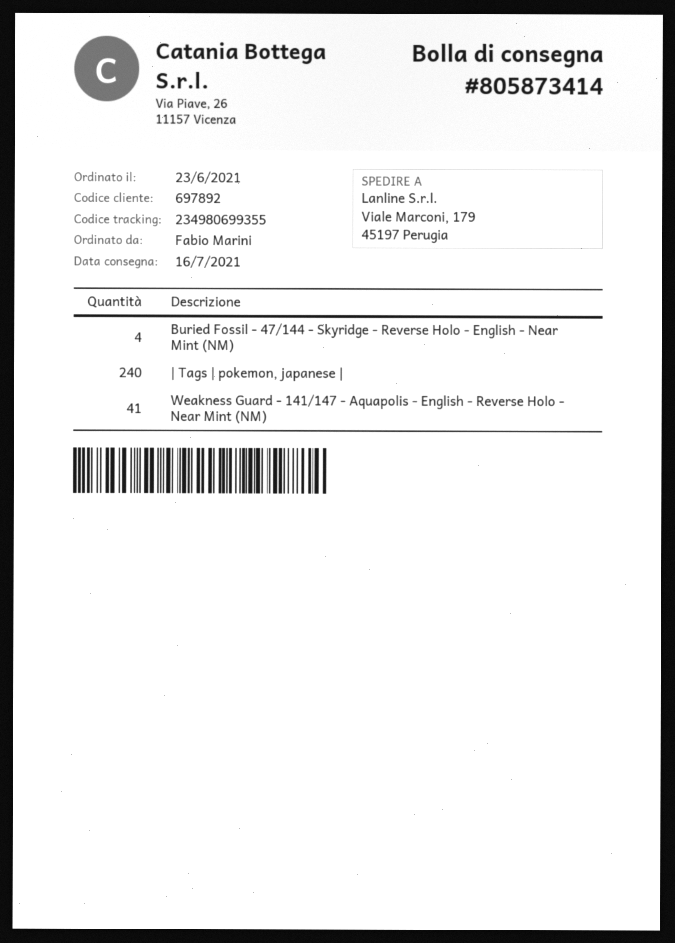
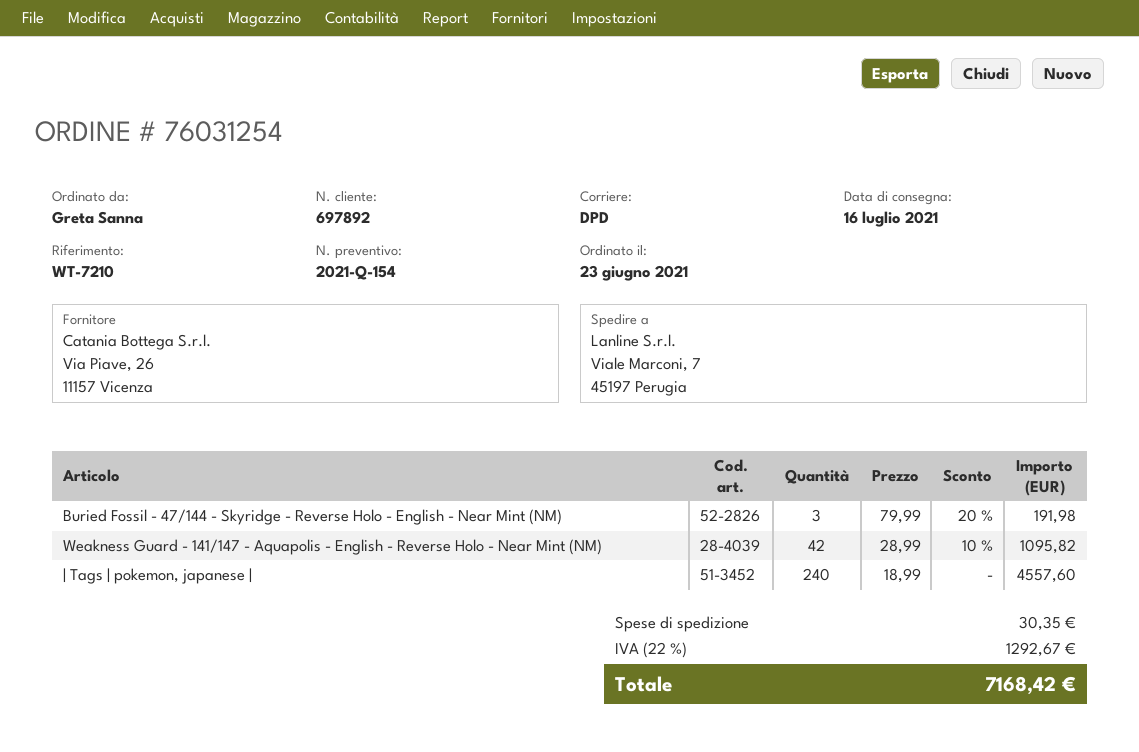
ordered by: Fabio Marini -> Greta Sanna
ship to: Viale Marconi, 179, 45197 Perugia -> Viale Marconi, 7, 45197 Perugia
Buried Fossil - 47/144 - Skyridge - Reverse Holo - English - Near Mint (NM): 4 -> 3
Weakness Guard - 141/147 - Aquapolis - English - Reverse Holo - Near Mint (NM): 41 -> 42

